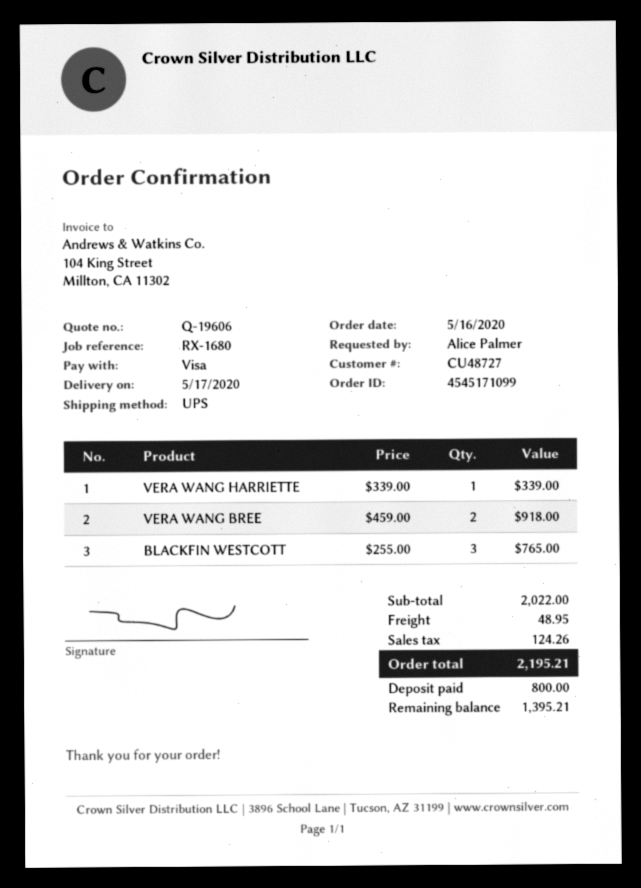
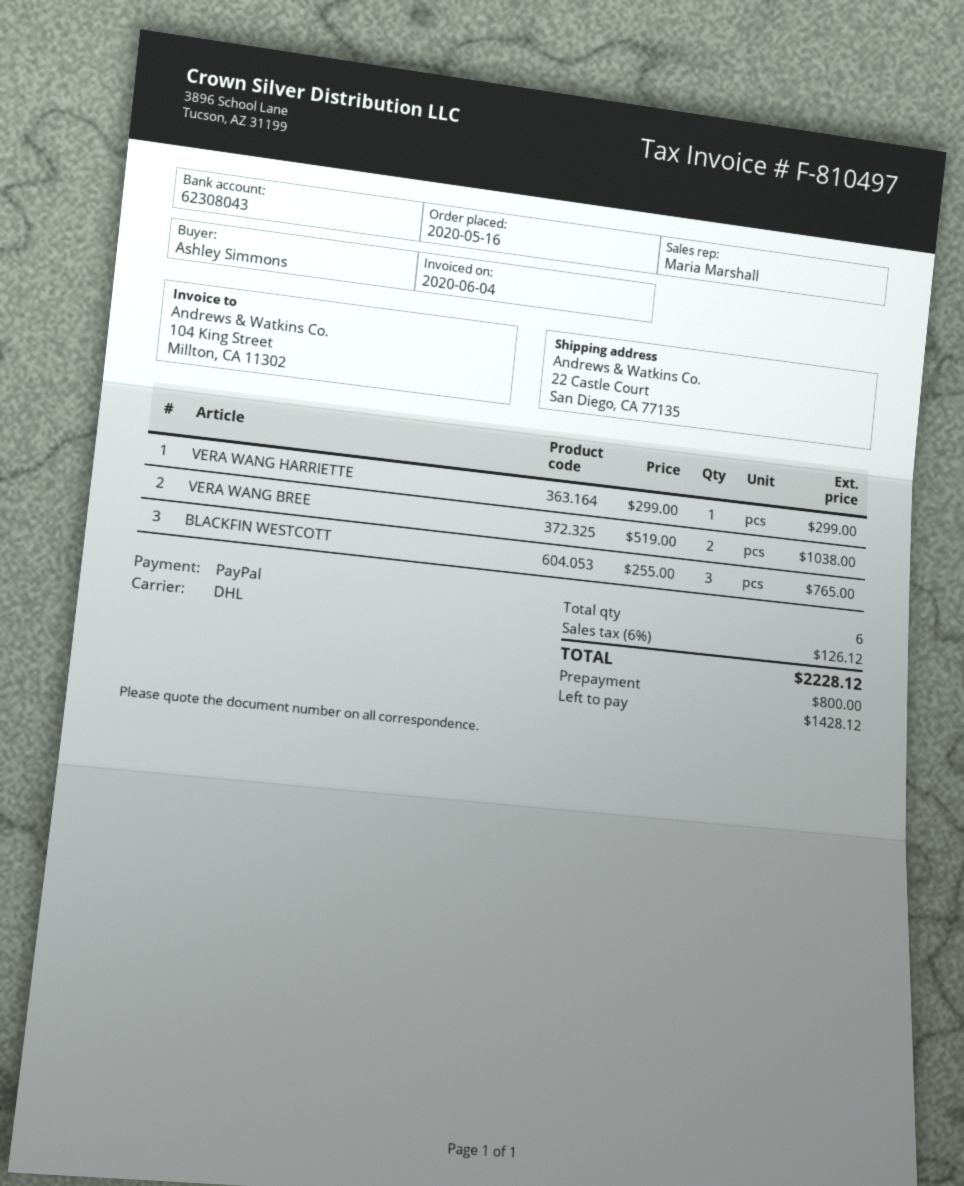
ordered by: Alice Palmer -> Ashley Simmons
payment method: Visa -> PayPal
shipping method: UPS -> DHL
VERA WANG HARRIETTE: 1 x 339.00 = 339.00 -> 1 x 299.00 = 299.00
VERA WANG BREE: 2 x 459.00 = 918.00 -> 2 x 519.00 = 1038.00
shipping: 48.95 -> none
tax: 124.26 -> 126.12
total: 2195.21 -> 2228.12
balance: 1395.21 -> 1428.12

